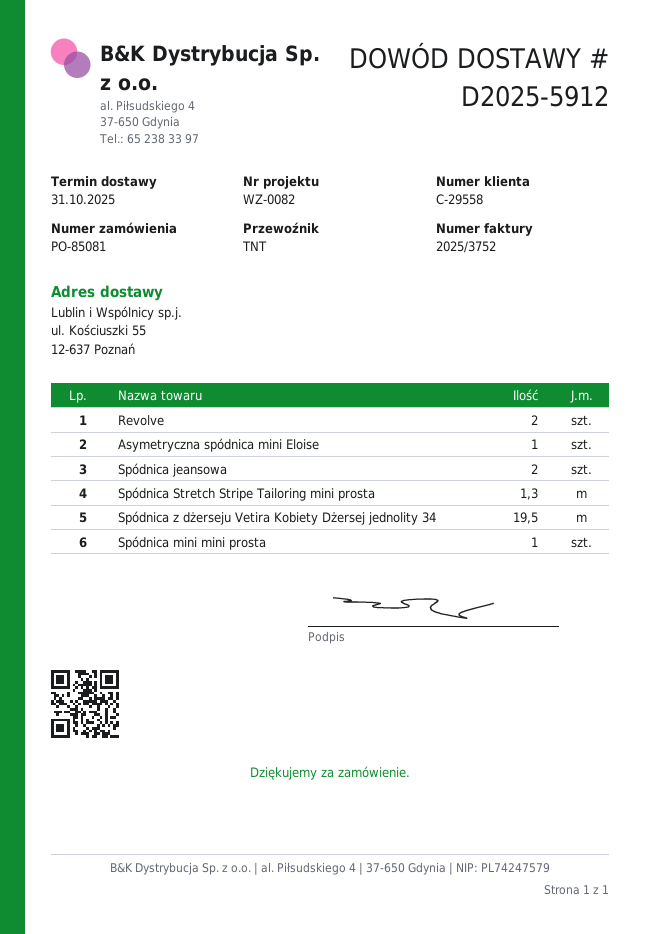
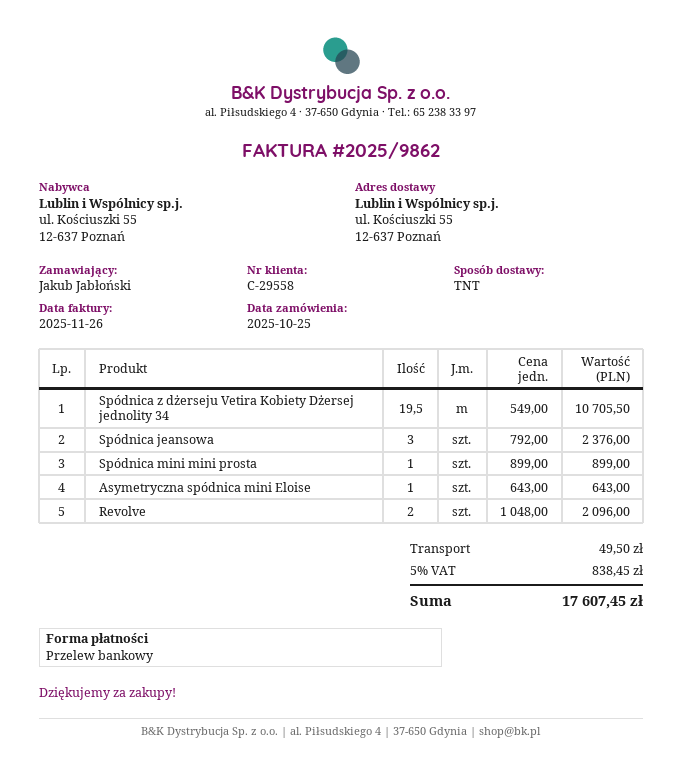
invoice number: 2025/3752 -> 2025/9862
Spódnica jeansowa: 2 -> 3
Spódnica Stretch Stripe Tailoring mini prosta: 1.3 -> none

